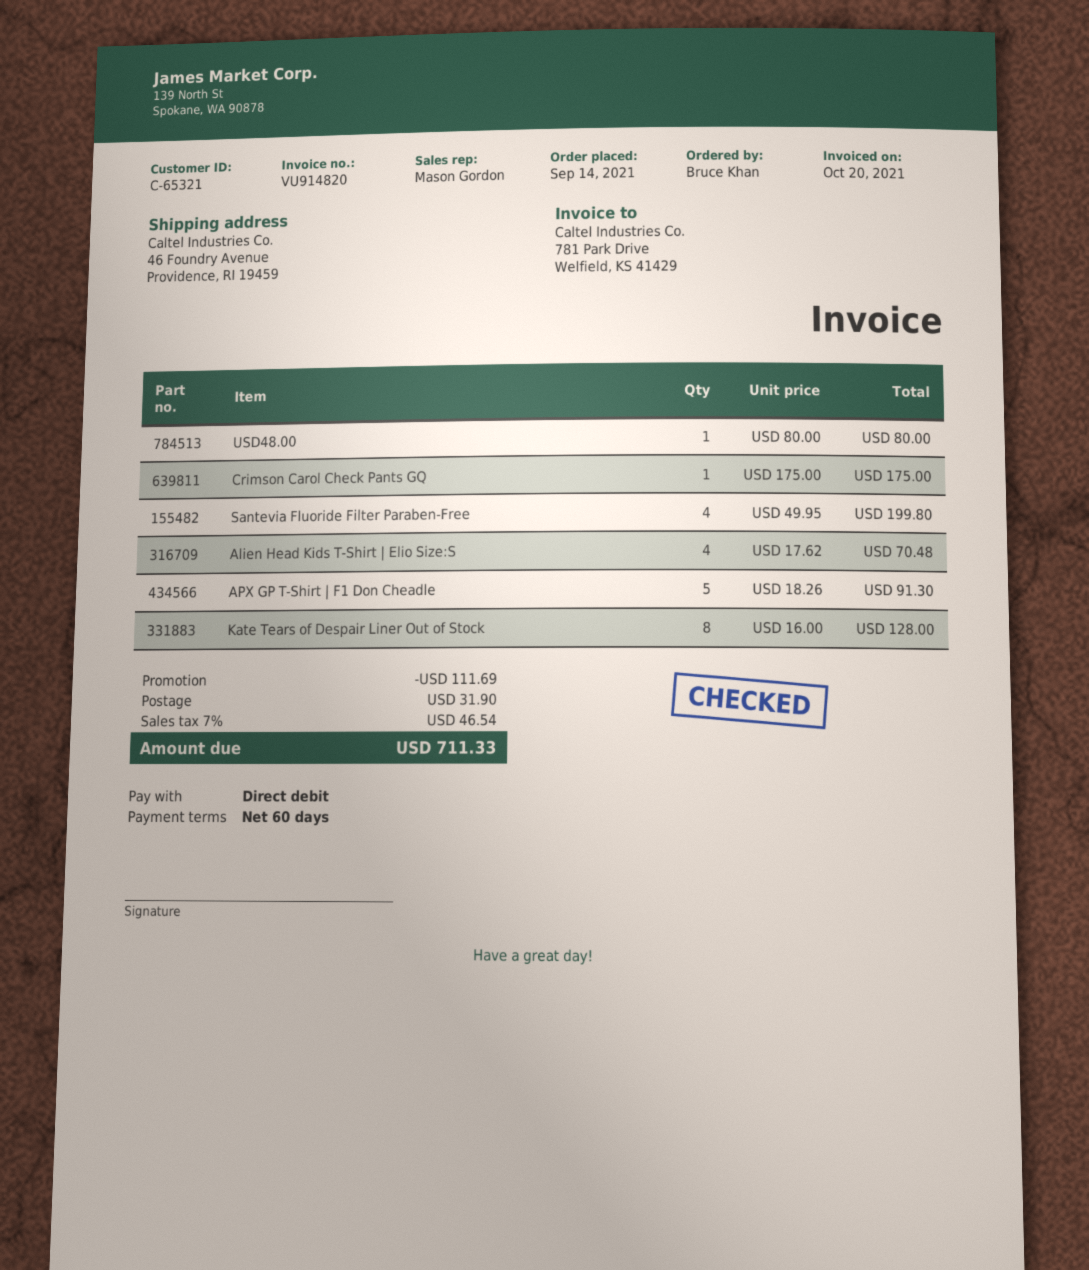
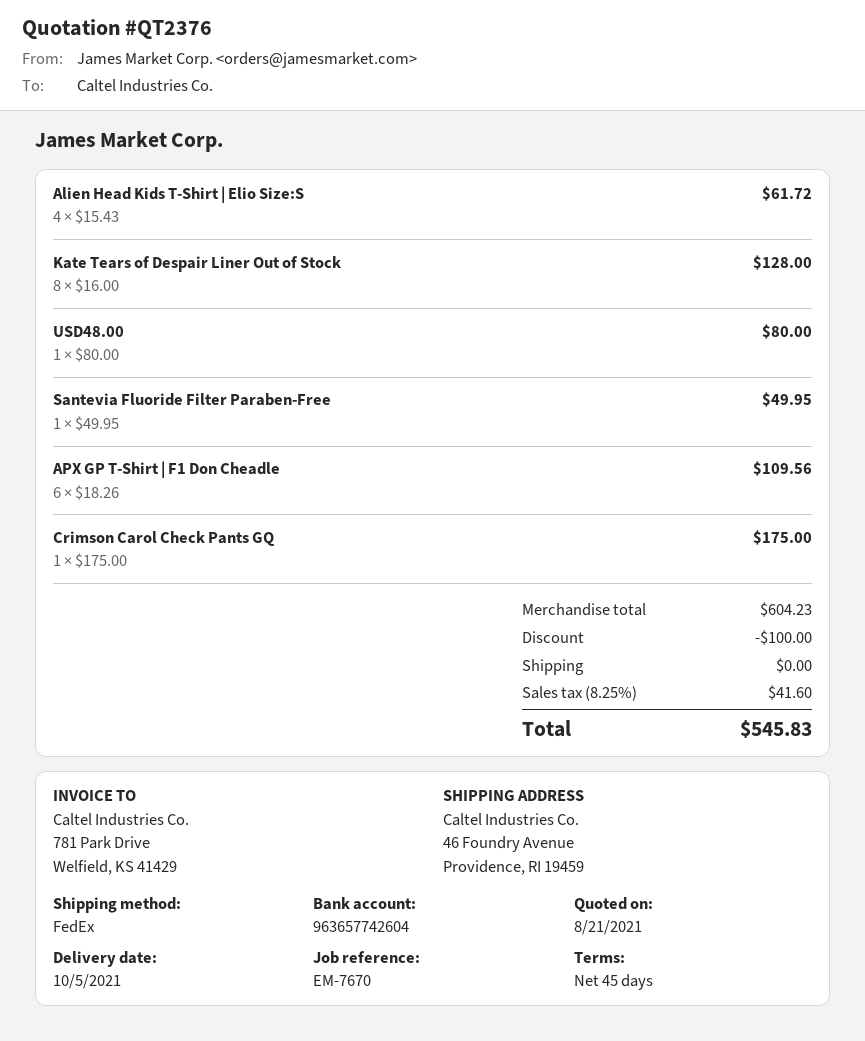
payment terms: 60 days -> 45 days
Santevia Fluoride Filter Paraben-Free: 4 x 49.95 = 199.80 -> 1 x 49.95 = 49.95
Alien Head Kids T-Shirt | Elio Size:S: 4 x 17.62 = 70.48 -> 4 x 15.43 = 61.72
APX GP T-Shirt | F1 Don Cheadle: 5 x 18.26 = 91.30 -> 6 x 18.26 = 109.56
discount: 111.69 -> 100.00
shipping: 31.90 -> 0.00
tax: 7% = 46.54 -> 8.25% = 41.60
total: 711.33 -> 545.83

